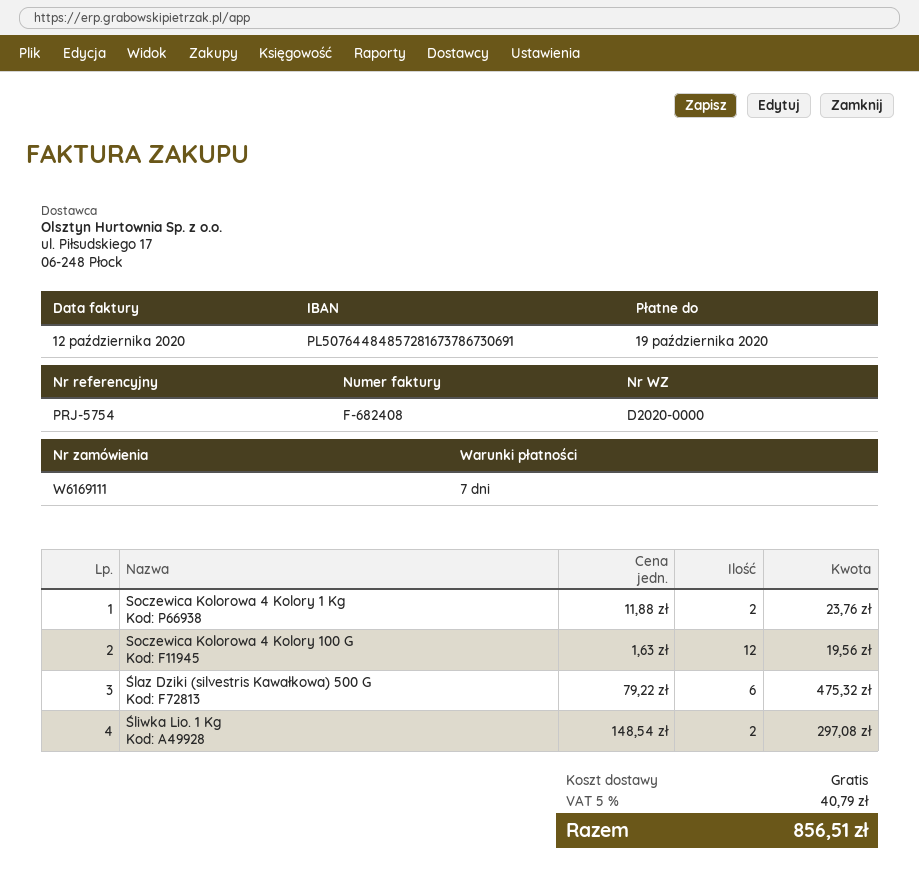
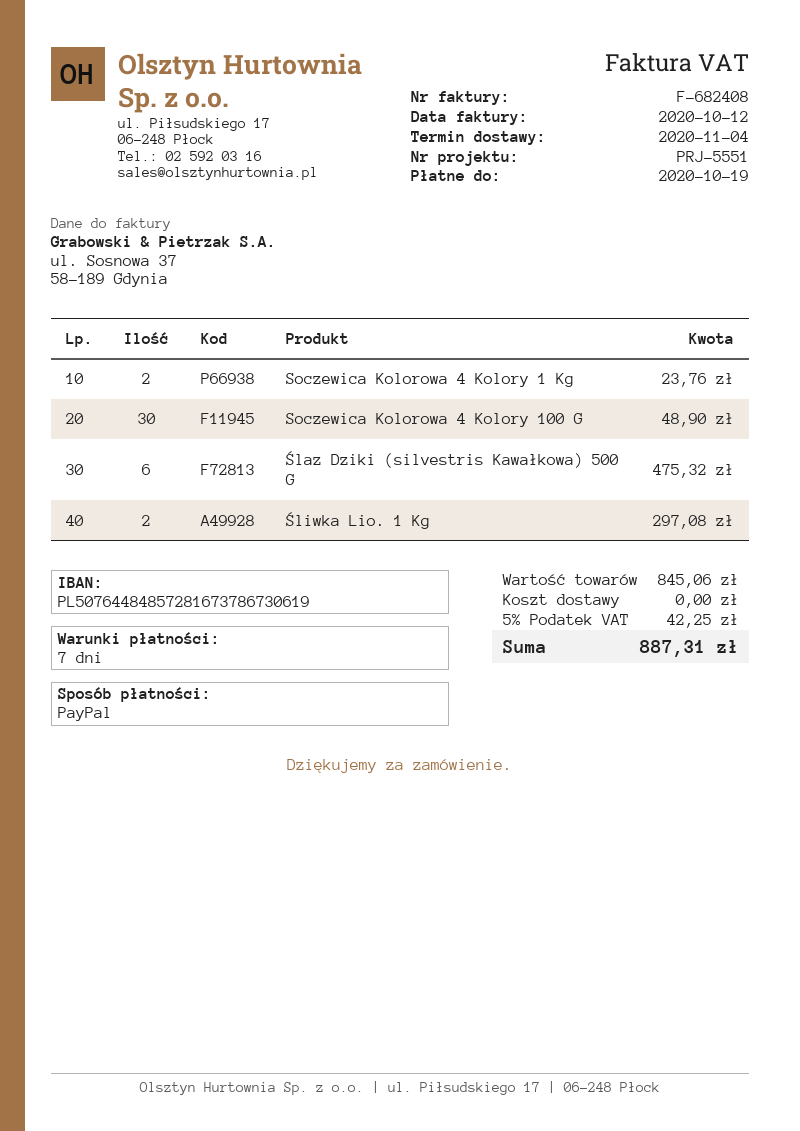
reference: PRJ-5754 -> PRJ-5551
bank account: PL50764484857281673786730691 -> PL50764484857281673786730619
Soczewica Kolorowa 4 Kolory 100 G: 12 for 19.56 -> 30 for 48.90
tax: 5% = 40.79 -> 5% = 42.25
total: 856.51 -> 887.31

